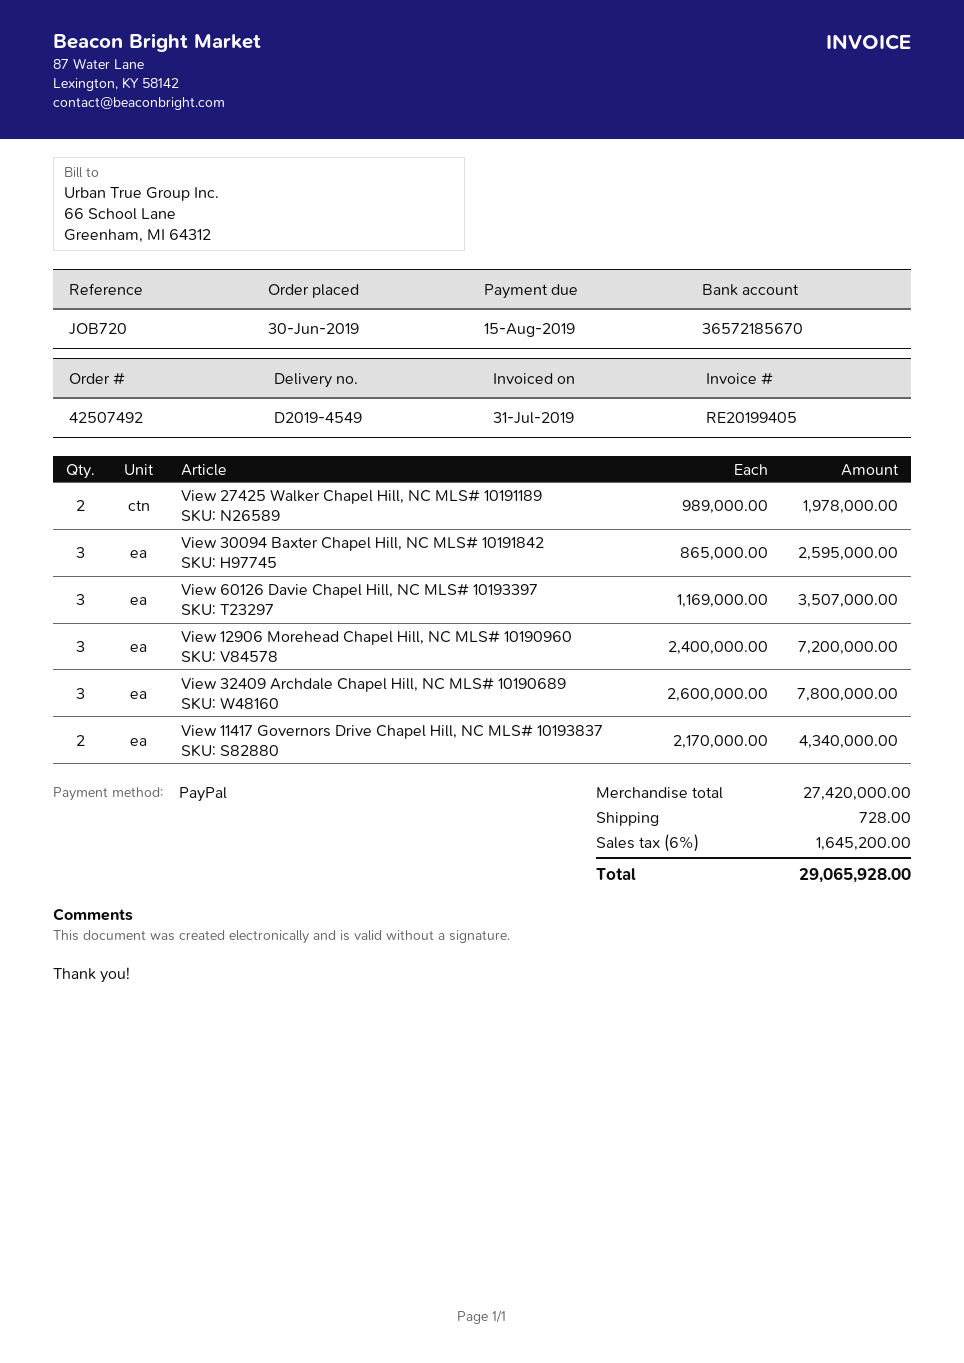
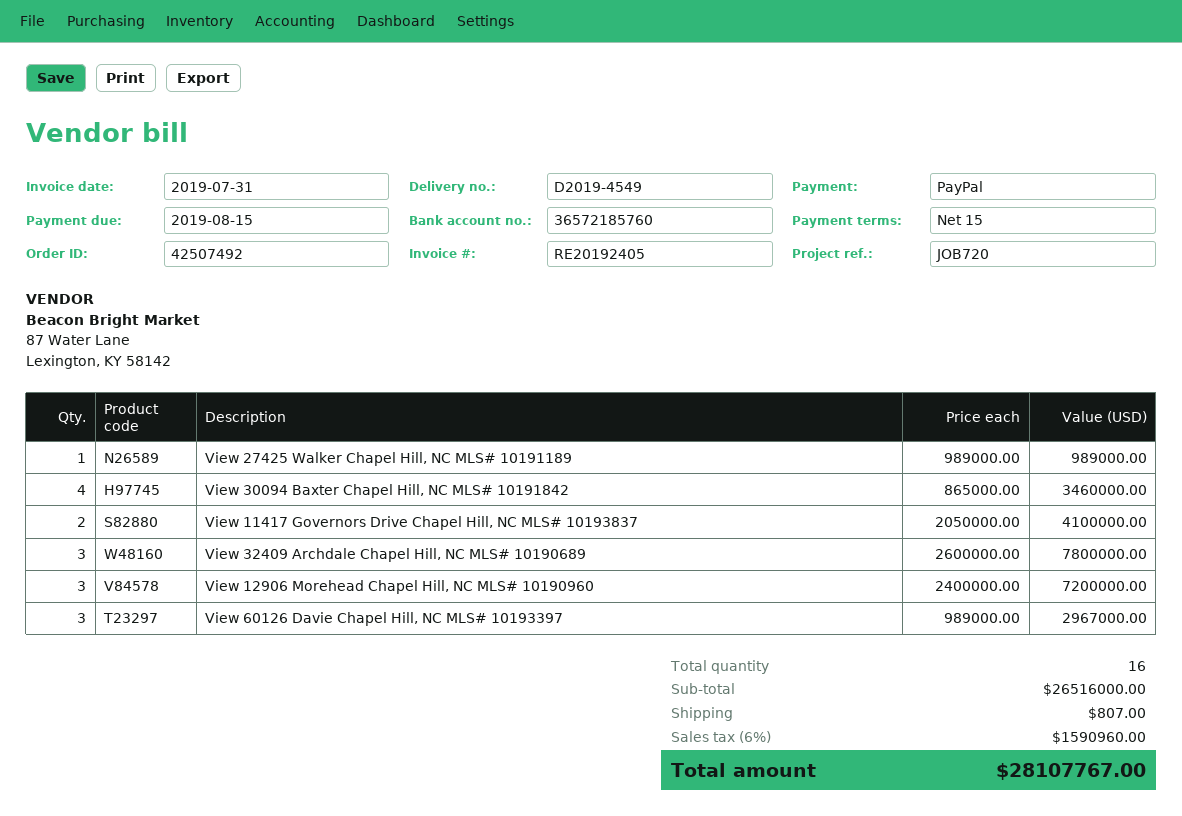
invoice number: RE20199405 -> RE20192405
bank account: 36572185670 -> 36572185760
View 27425 Walker Chapel Hill, NC MLS# 10191189: 2 x 989000.00 = 1978000.00 -> 1 x 989000.00 = 989000.00
View 30094 Baxter Chapel Hill, NC MLS# 10191842: 3 x 865000.00 = 2595000.00 -> 4 x 865000.00 = 3460000.00
View 60126 Davie Chapel Hill, NC MLS# 10193397: 3 x 1169000.00 = 3507000.00 -> 3 x 989000.00 = 2967000.00
View 11417 Governors Drive Chapel Hill, NC MLS# 10193837: 2 x 2170000.00 = 4340000.00 -> 2 x 2050000.00 = 4100000.00
subtotal: 27420000.00 -> 26516000.00
shipping: 728.00 -> 807.00
tax: 6% = 1645200.00 -> 6% = 1590960.00
total: 29065928.00 -> 28107767.00

